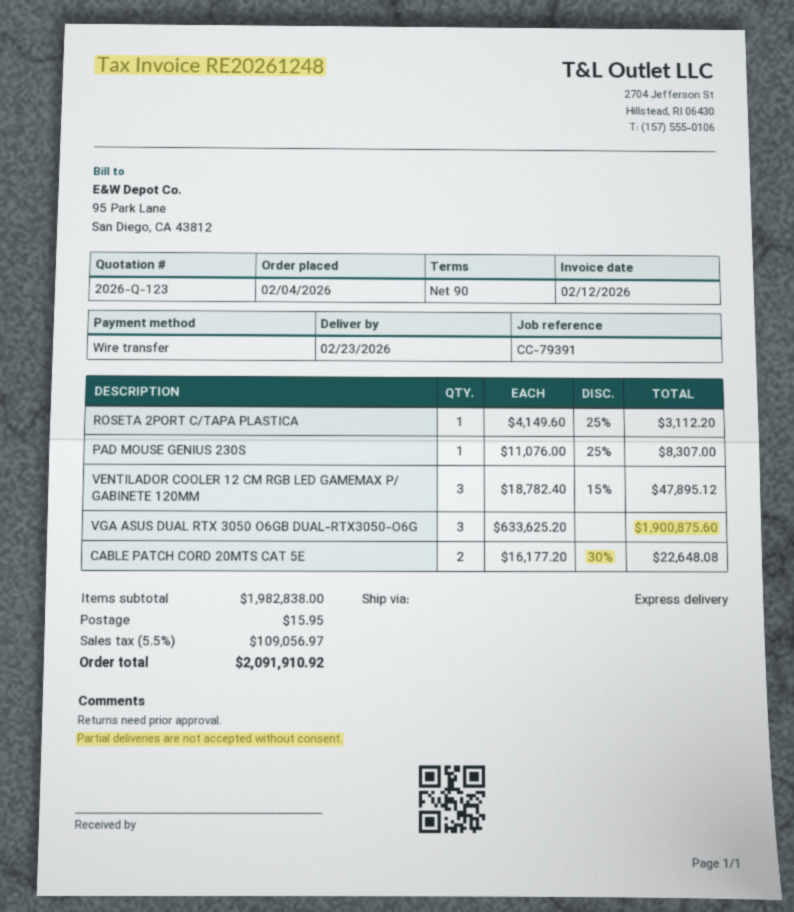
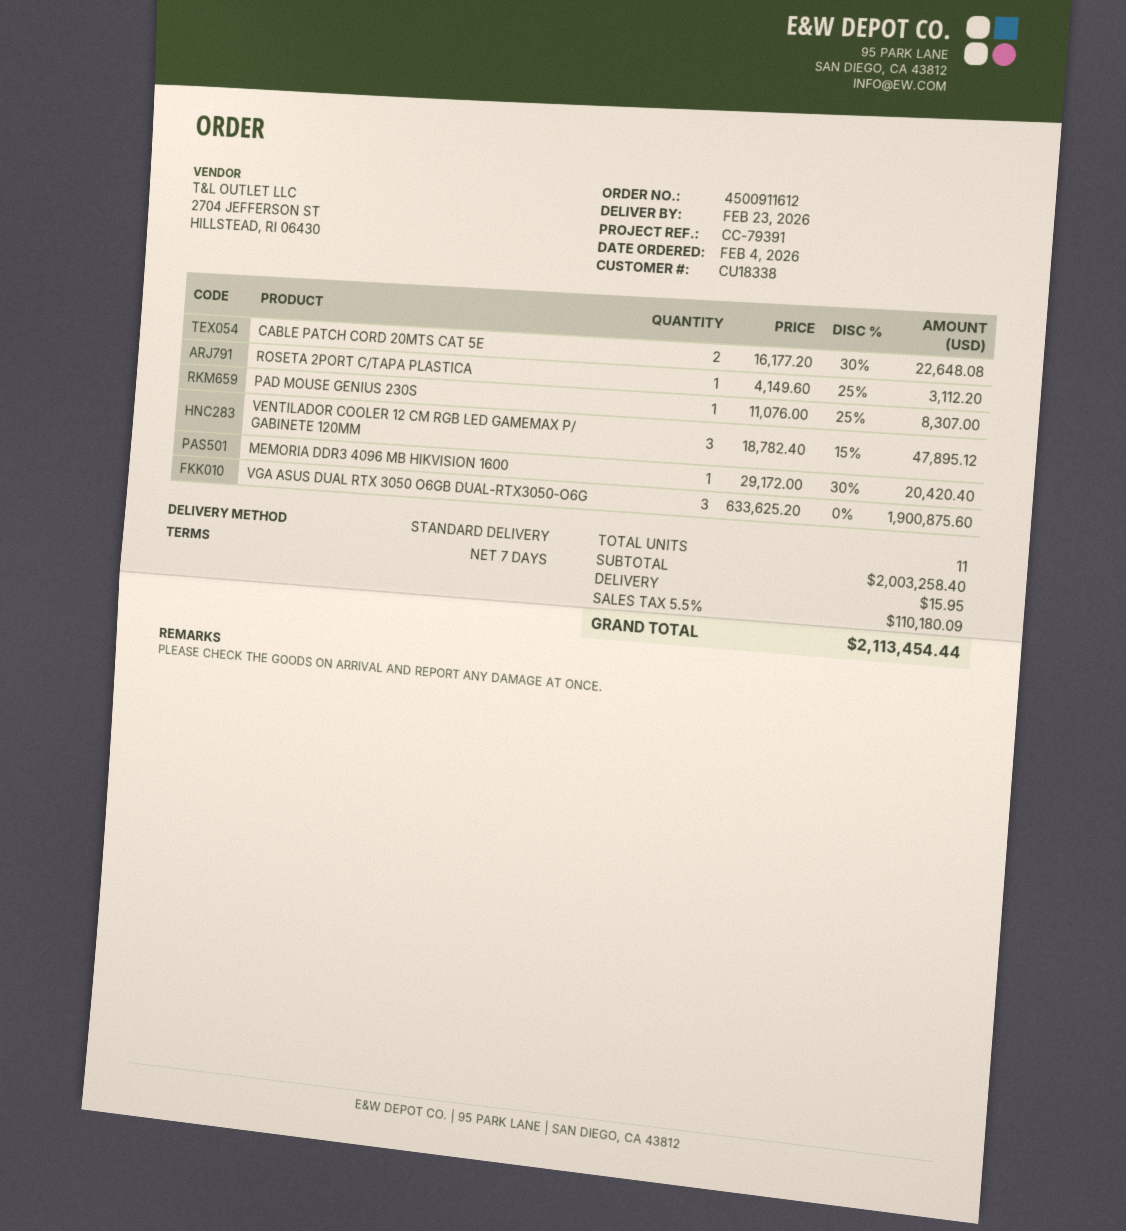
payment terms: 90 days -> 7 days
shipping method: express -> standard
MEMORIA DDR3 4096 MB HIKVISION 1600: none -> 1 x 29172.00 - 30% = 20420.40
subtotal: 1982838.00 -> 2003258.40
tax: 5.5% = 109056.97 -> 5.5% = 110180.09
total: 2091910.92 -> 2113454.44

